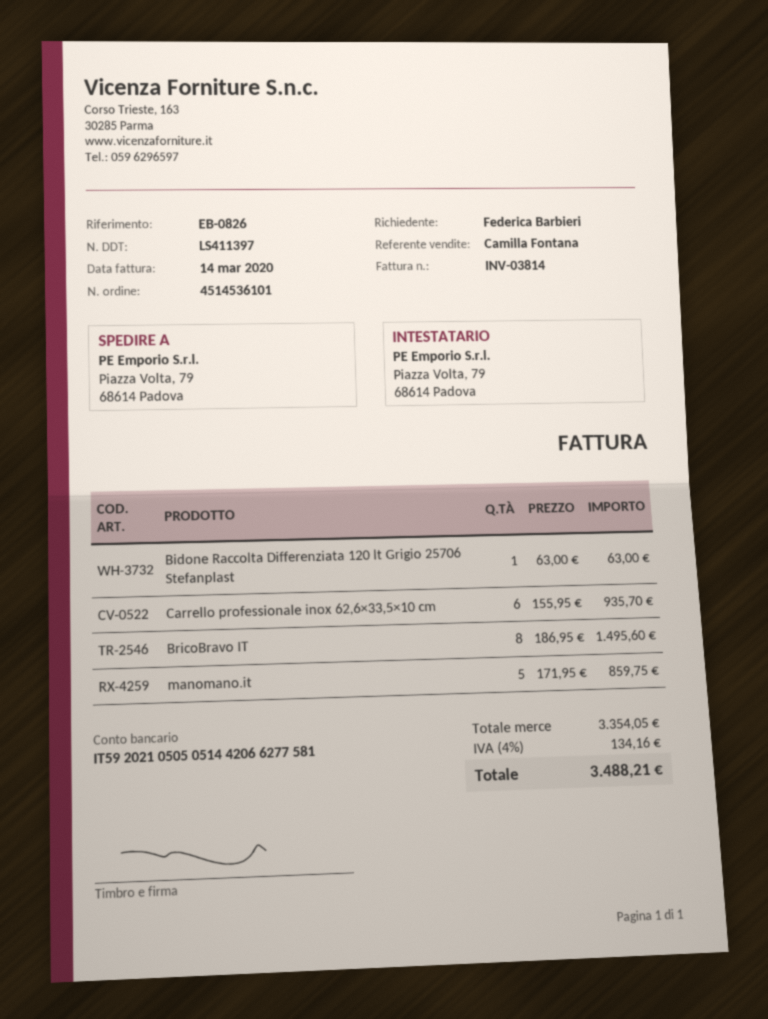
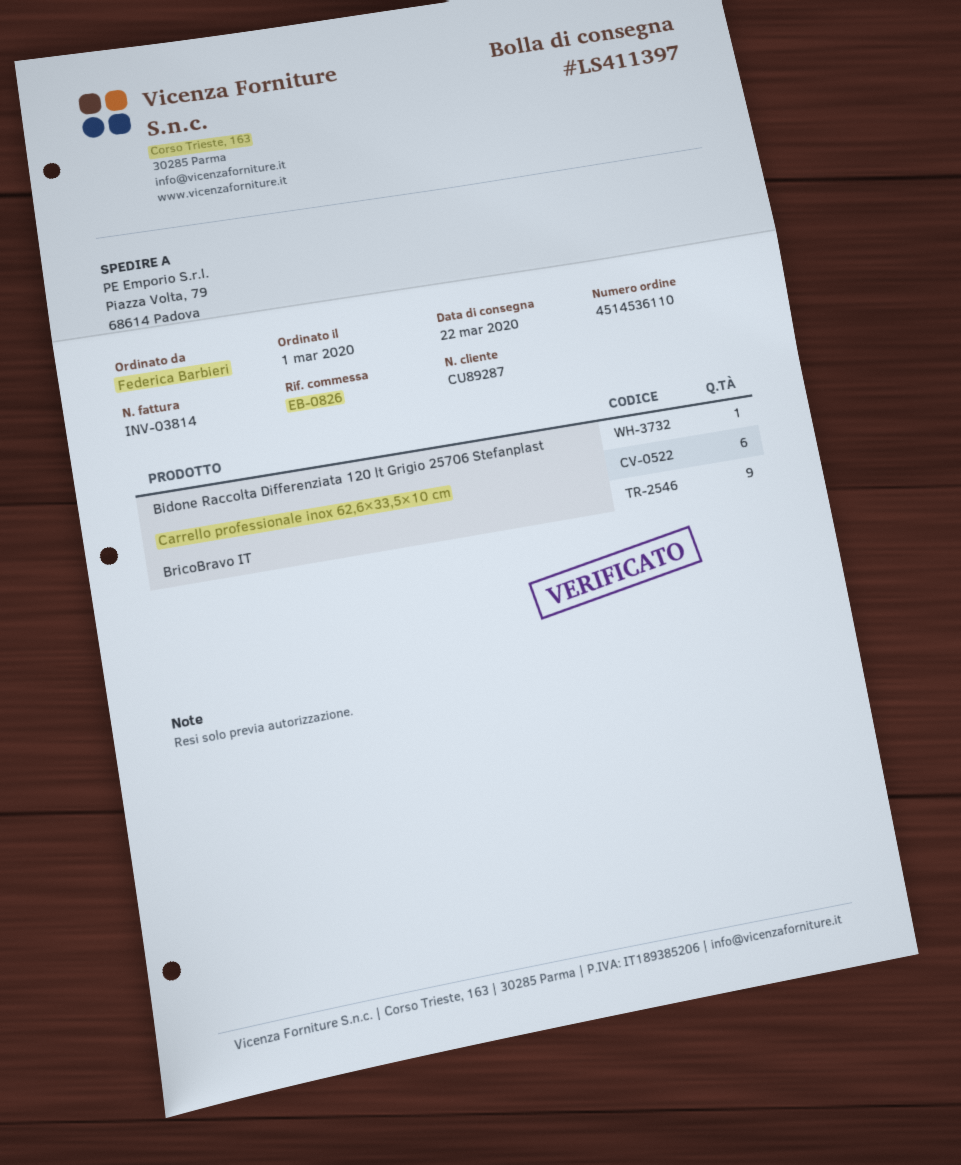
order number: 4514536101 -> 4514536110
BricoBravo IT: 8 -> 9
manomano.it: 5 -> none

